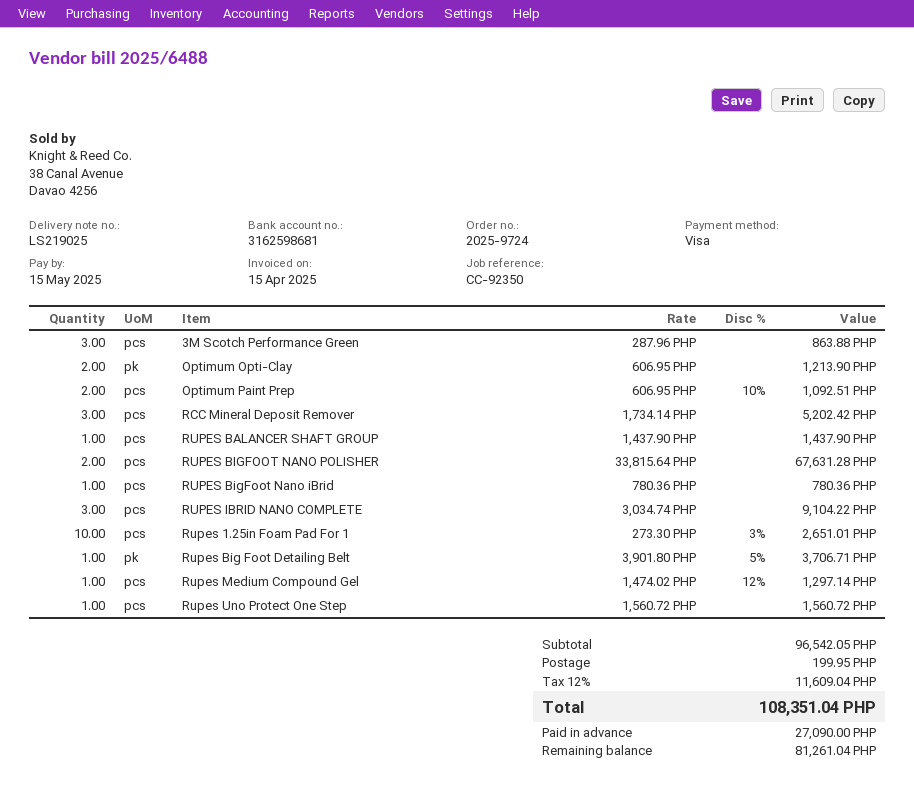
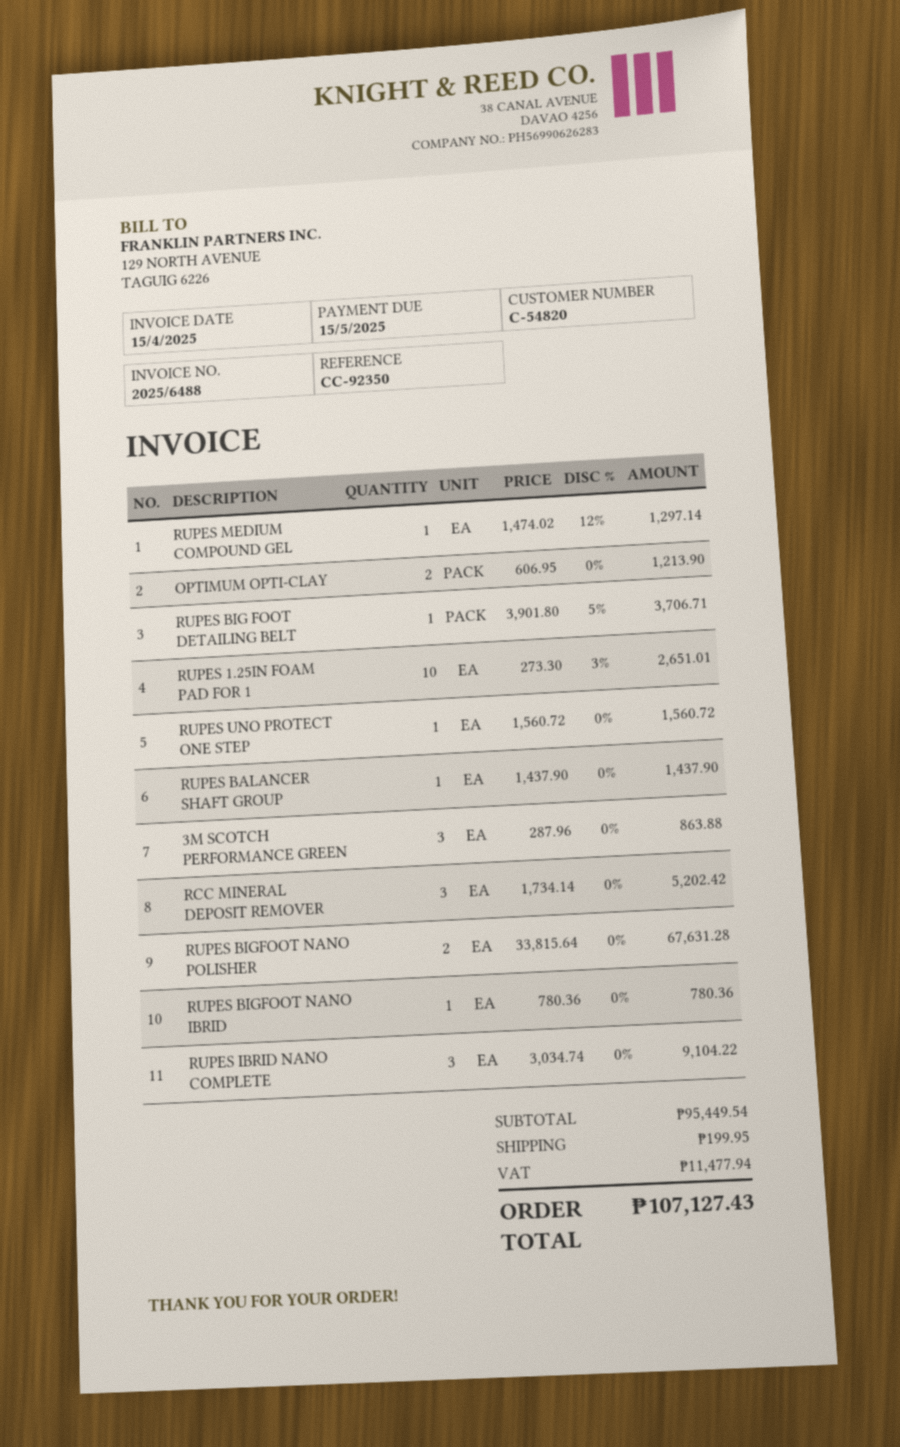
Optimum Paint Prep: 2 x 606.95 - 10% = 1092.51 -> none
subtotal: 96542.05 -> 95449.54
tax: 11609.04 -> 11477.94
total: 108351.04 -> 107127.43

